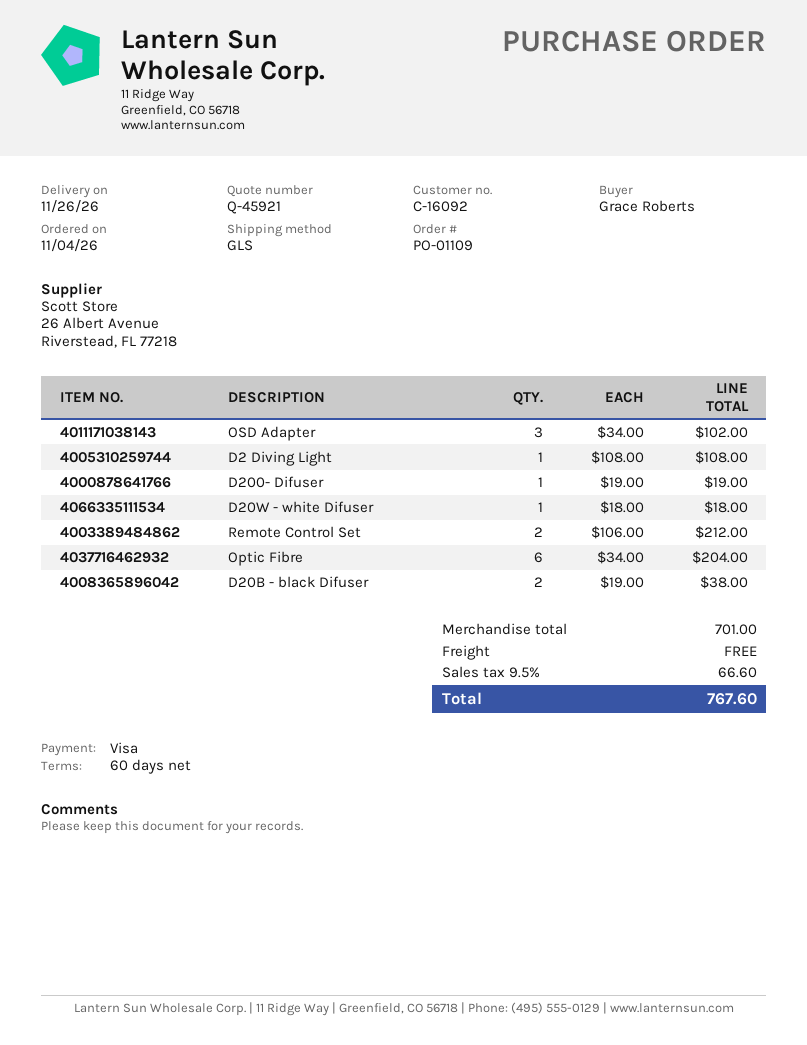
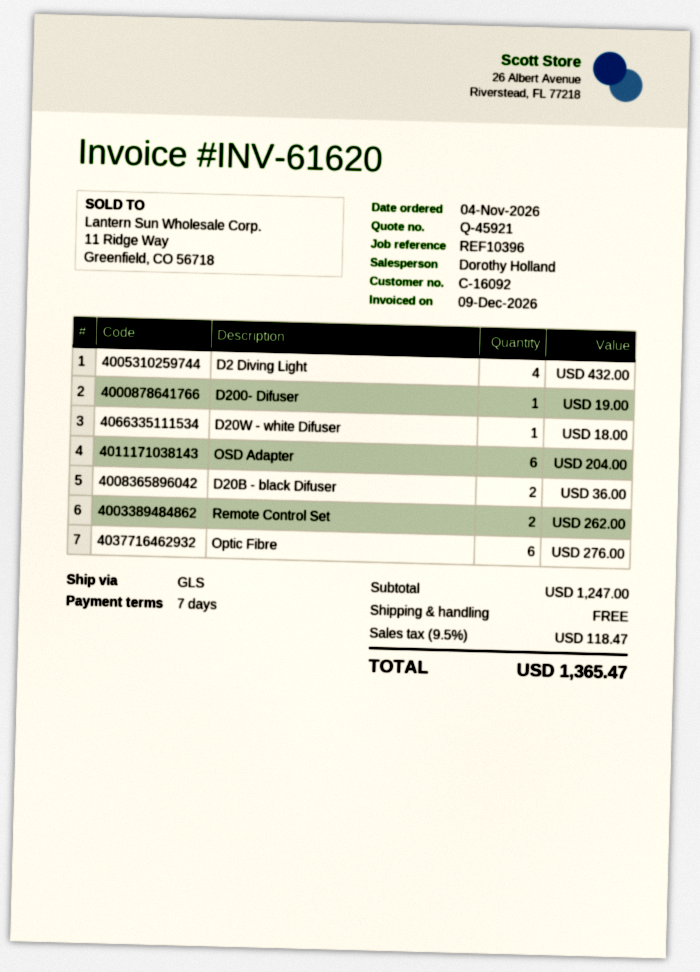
payment terms: 60 days -> 7 days
OSD Adapter: 3 for 102.00 -> 6 for 204.00
D2 Diving Light: 1 for 108.00 -> 4 for 432.00
Remote Control Set: 2 for 212.00 -> 2 for 262.00
Optic Fibre: 6 for 204.00 -> 6 for 276.00
D20B - black Difuser: 2 for 38.00 -> 2 for 36.00
subtotal: 701.00 -> 1247.00
tax: 9.5% = 66.60 -> 9.5% = 118.47
total: 767.60 -> 1365.47

